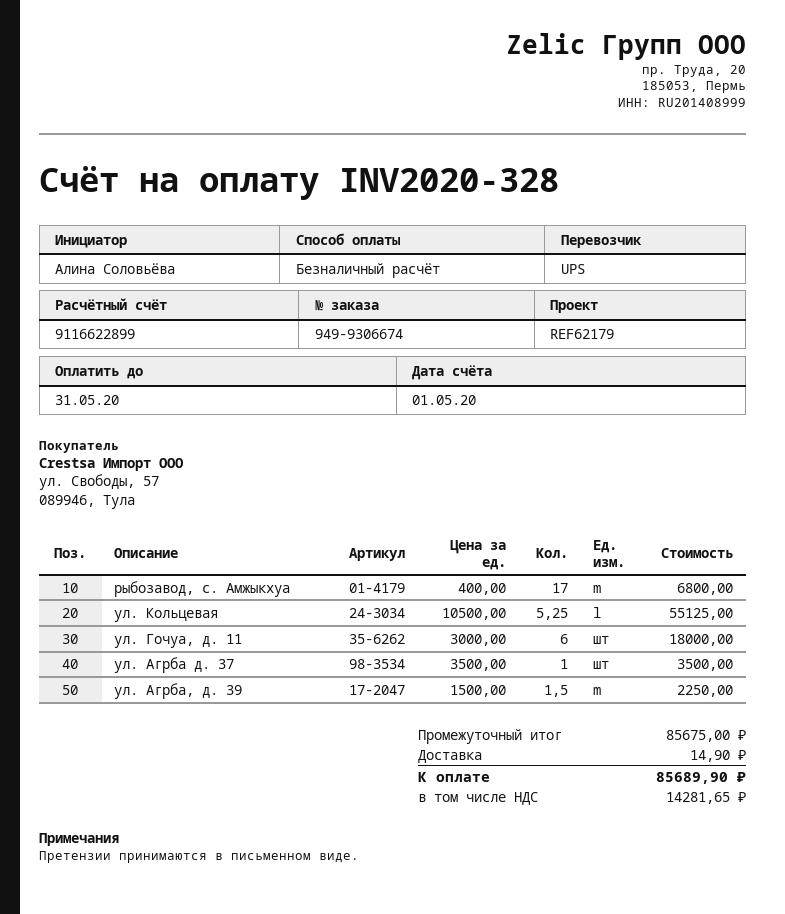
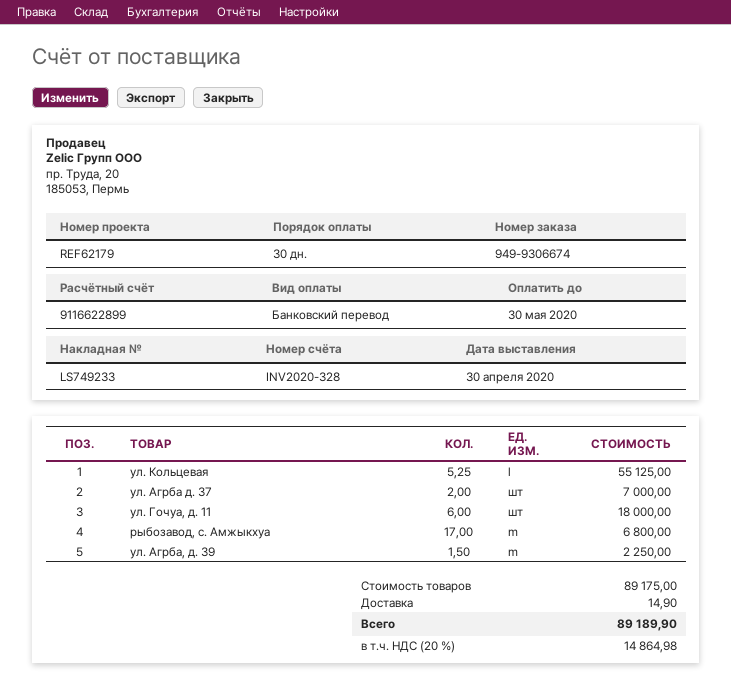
invoice date: 2020-05-01 -> 2020-04-30
due date: 2020-05-31 -> 2020-05-30
ул. Агрба д. 37: 1 for 3500.00 -> 2 for 7000.00
subtotal: 85675.00 -> 89175.00
tax: 14281.65 -> 14864.98
total: 85689.90 -> 89189.90

